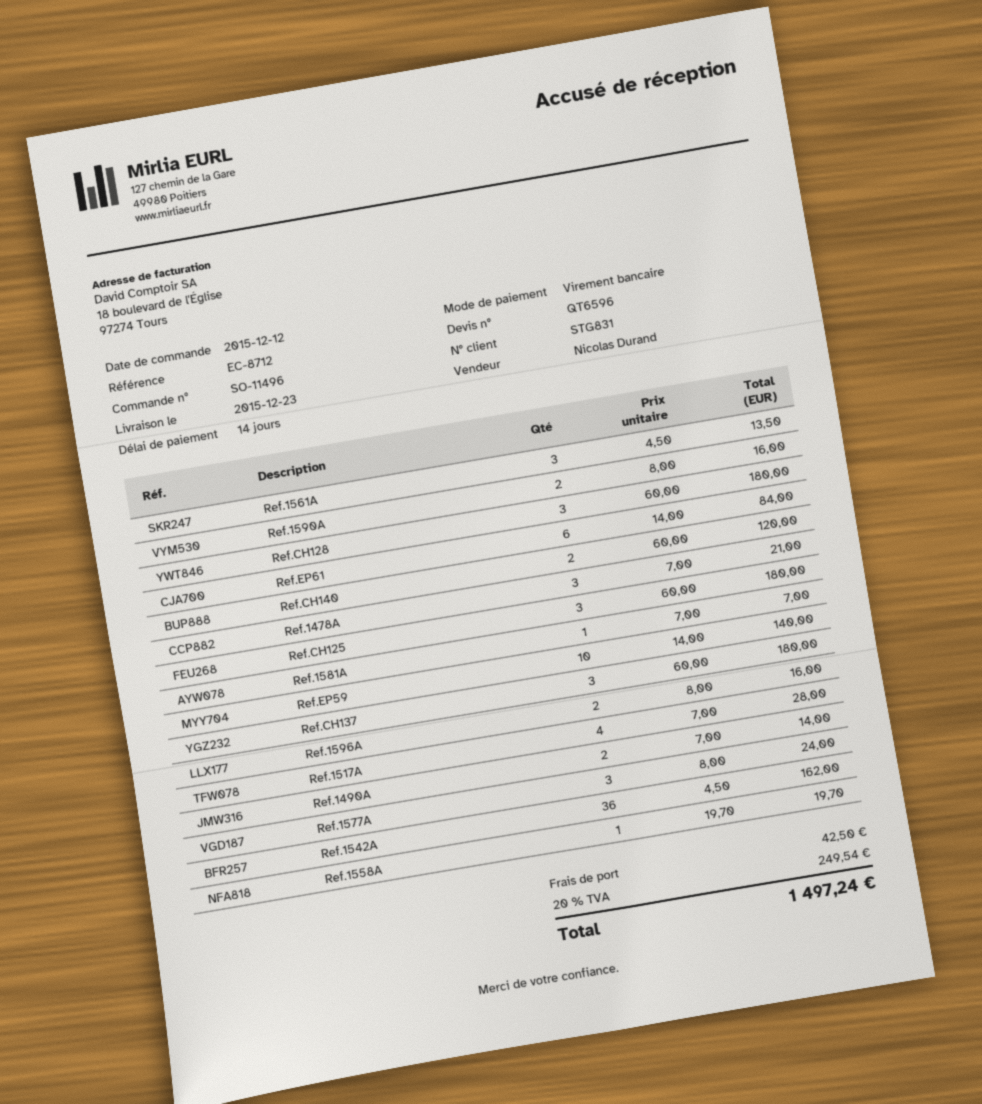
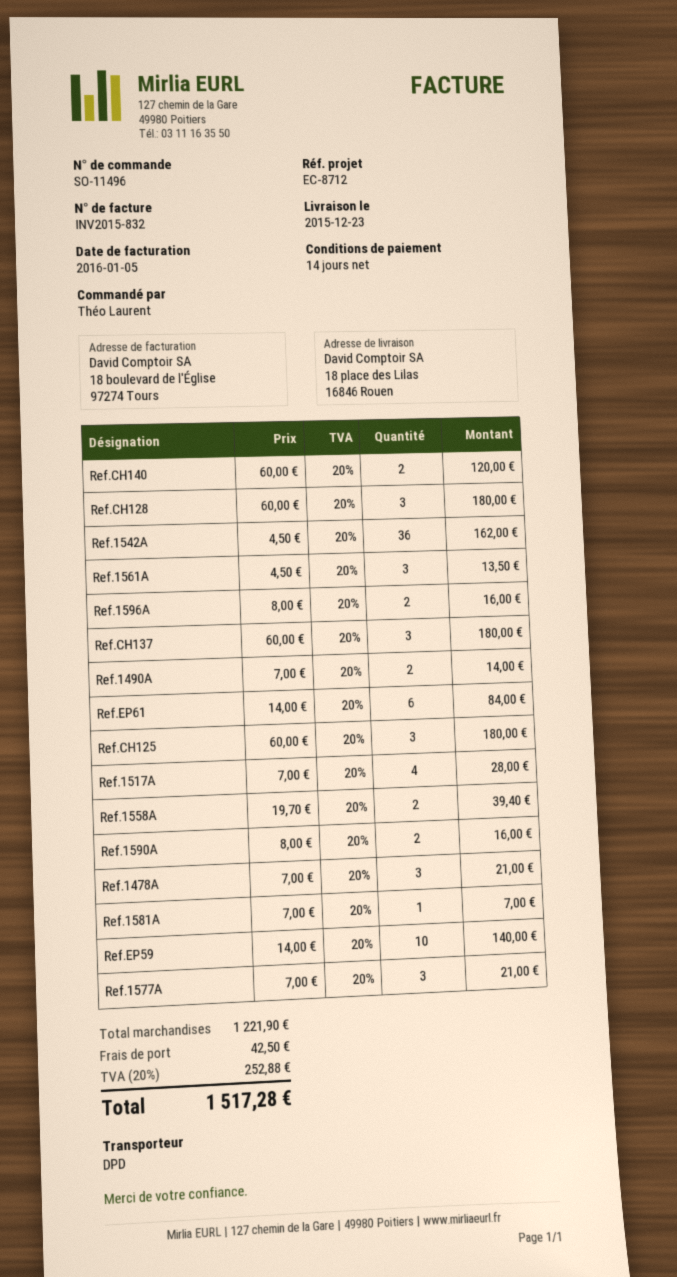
Ref.1577A: 3 x 8.00 = 24.00 -> 3 x 7.00 = 21.00
Ref.1558A: 1 x 19.70 = 19.70 -> 2 x 19.70 = 39.40
tax: 20% = 249.54 -> 20% = 252.88
total: 1497.24 -> 1517.28

